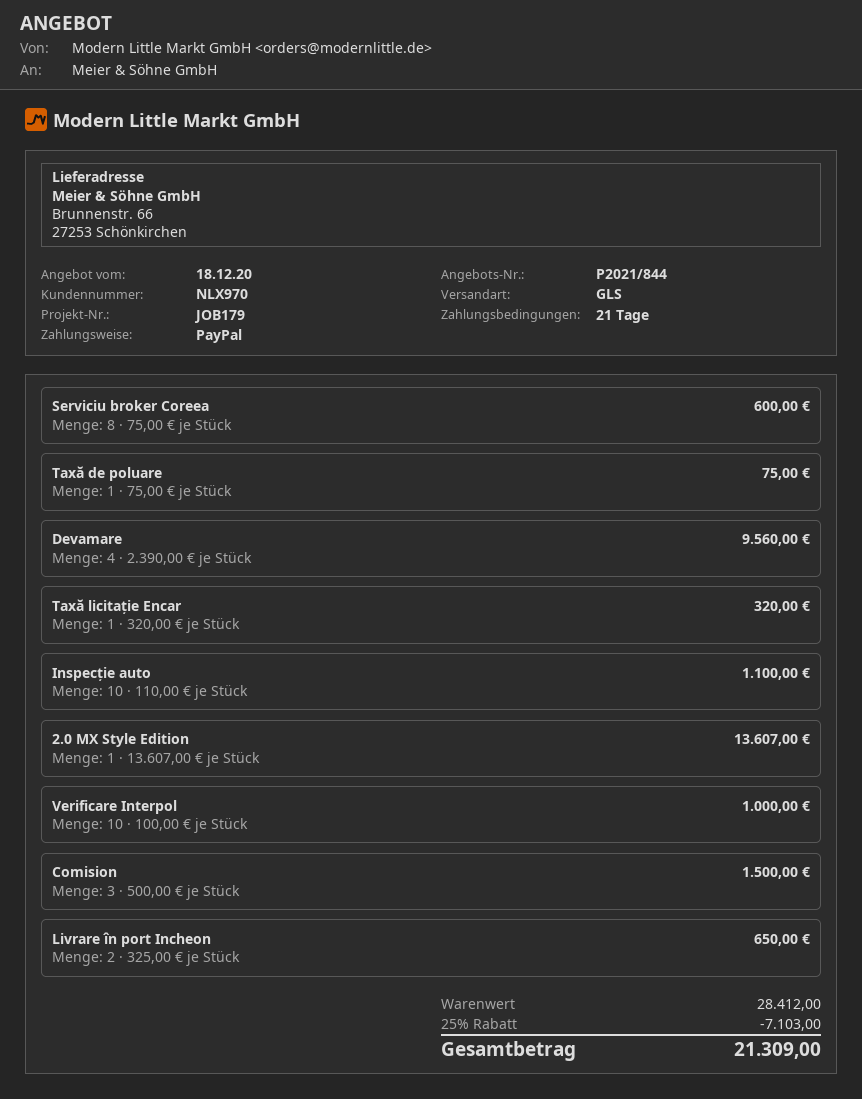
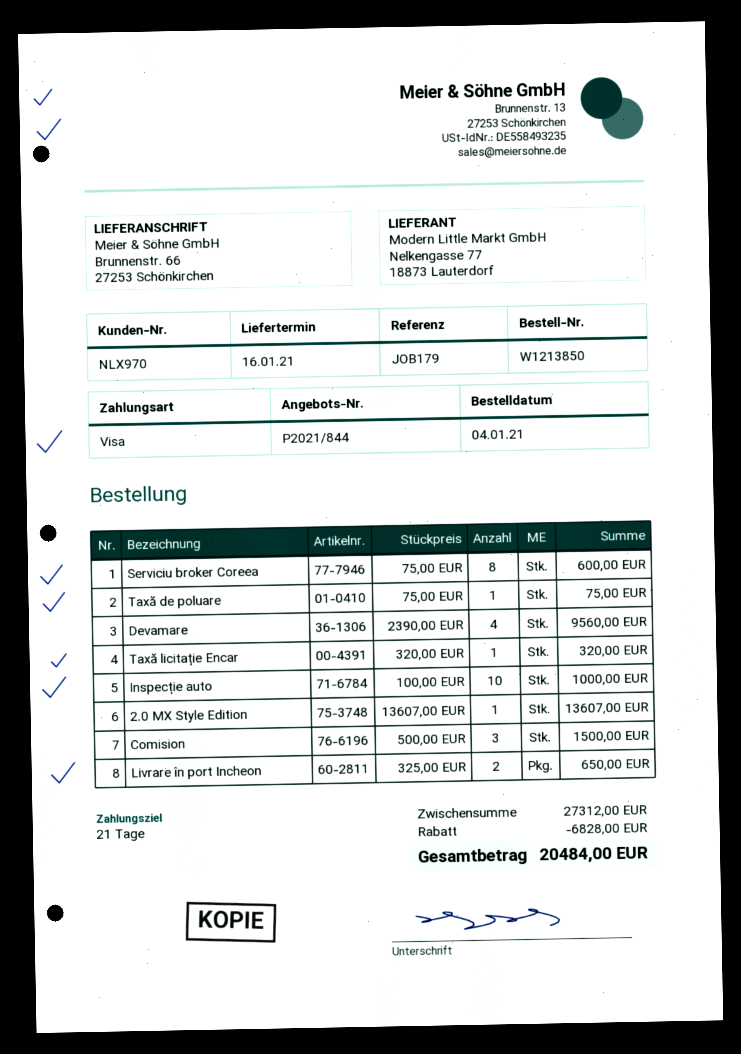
payment method: PayPal -> Visa
Inspecție auto: 10 x 110.00 = 1100.00 -> 10 x 100.00 = 1000.00
Verificare Interpol: 10 x 100.00 = 1000.00 -> none
subtotal: 28412.00 -> 27312.00
discount: 7103.00 -> 6828.00
total: 21309.00 -> 20484.00

